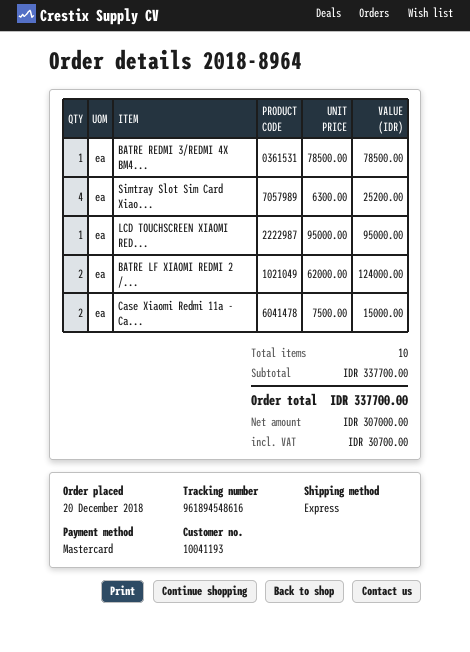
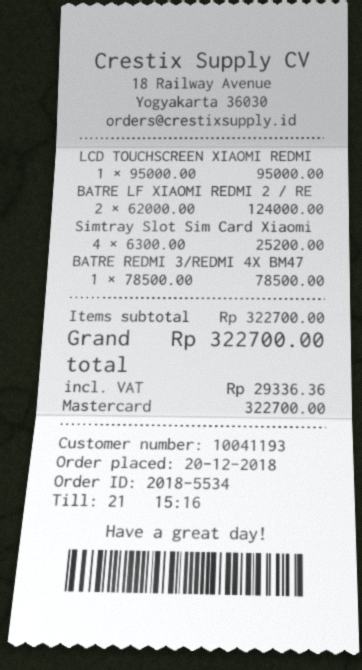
order number: 2018-8964 -> 2018-5534
Case Xiaomi Redmi 11a - Ca...: 2 x 7500.00 = 15000.00 -> none
subtotal: 337700.00 -> 322700.00
tax: 30700.00 -> 29336.36
total: 337700.00 -> 322700.00

